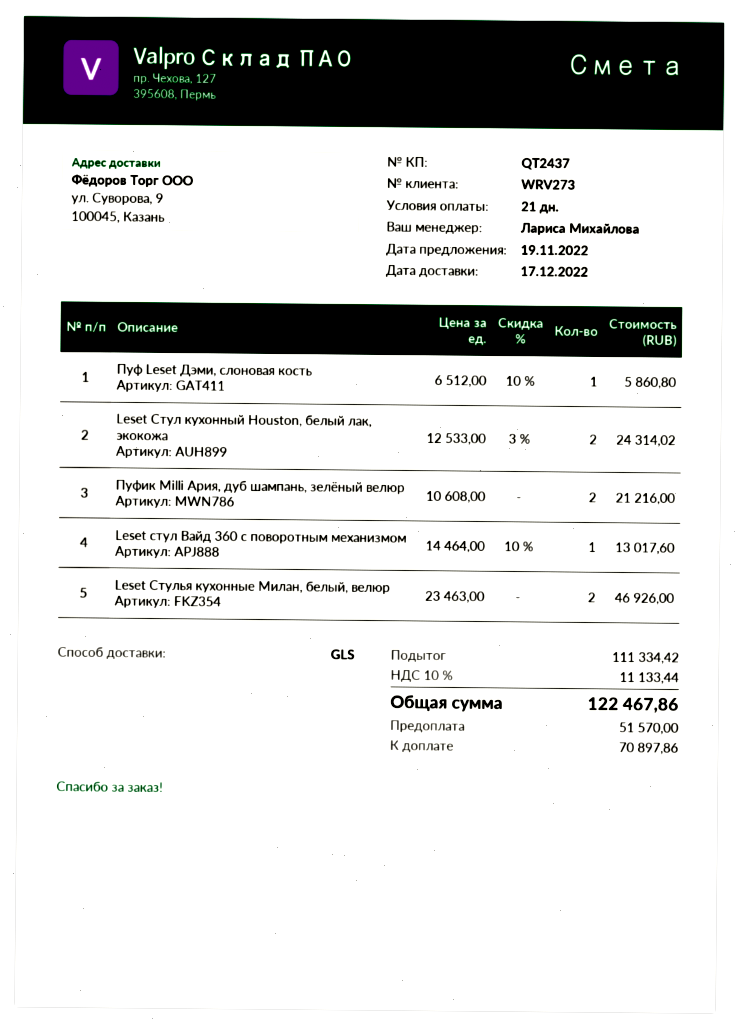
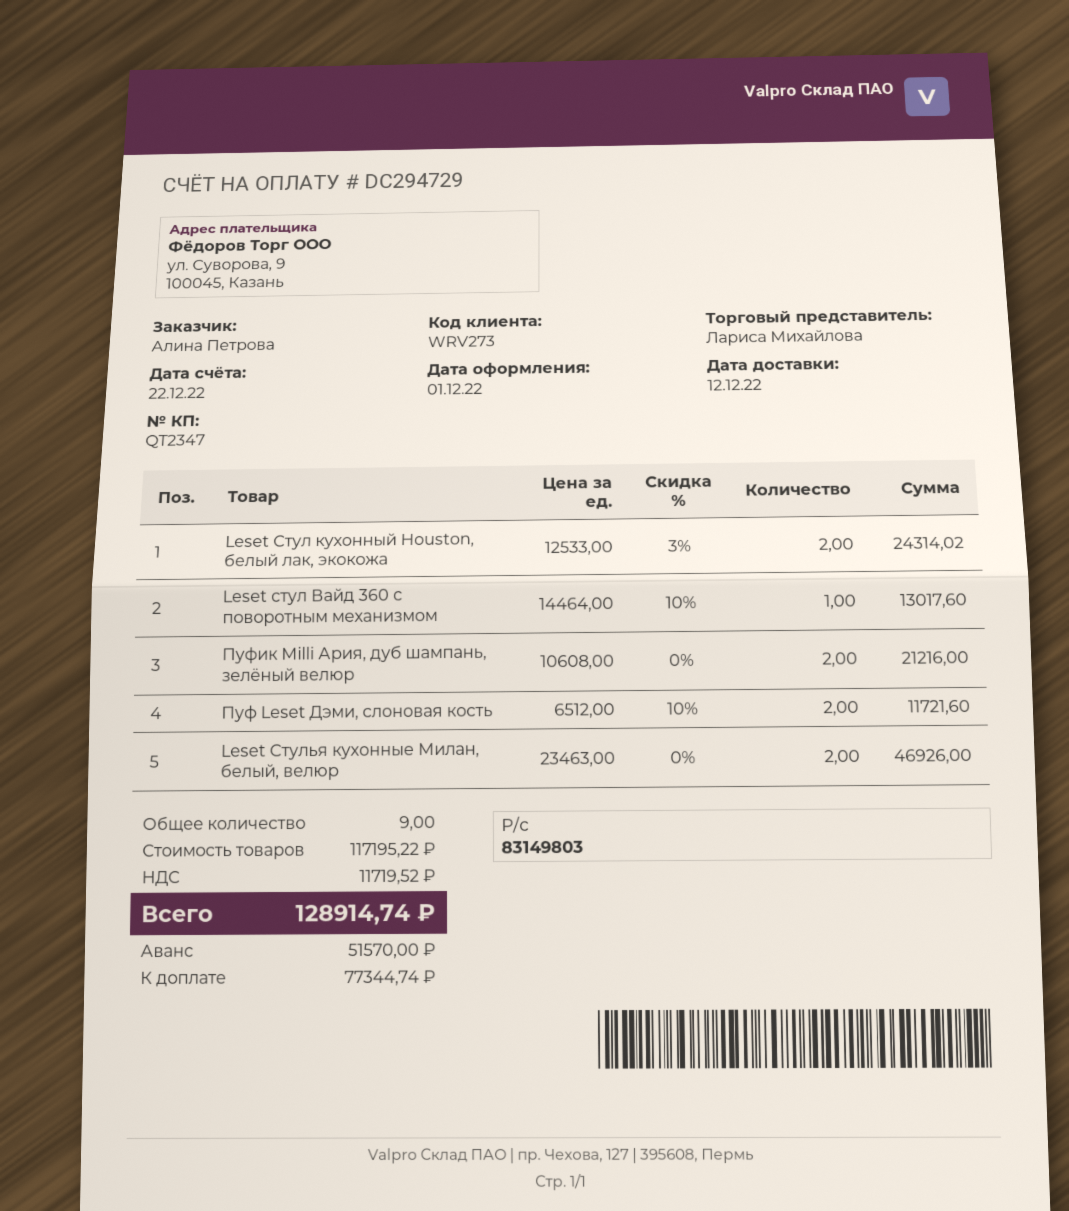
quote number: QT2437 -> QT2347
delivery date: 2022-12-17 -> 2022-12-12
Пуф Leset Дэми, слоновая кость: 1 x 6512.00 - 10% = 5860.80 -> 2 x 6512.00 - 10% = 11721.60
subtotal: 111334.42 -> 117195.22
tax: 11133.44 -> 11719.52
total: 122467.86 -> 128914.74
balance: 70897.86 -> 77344.74

